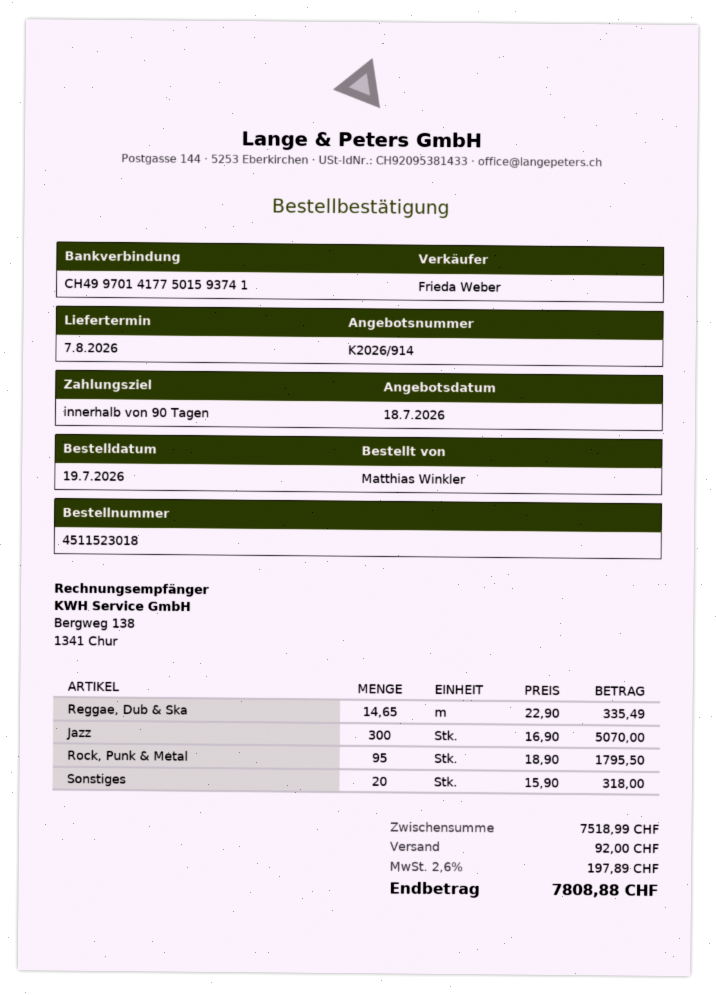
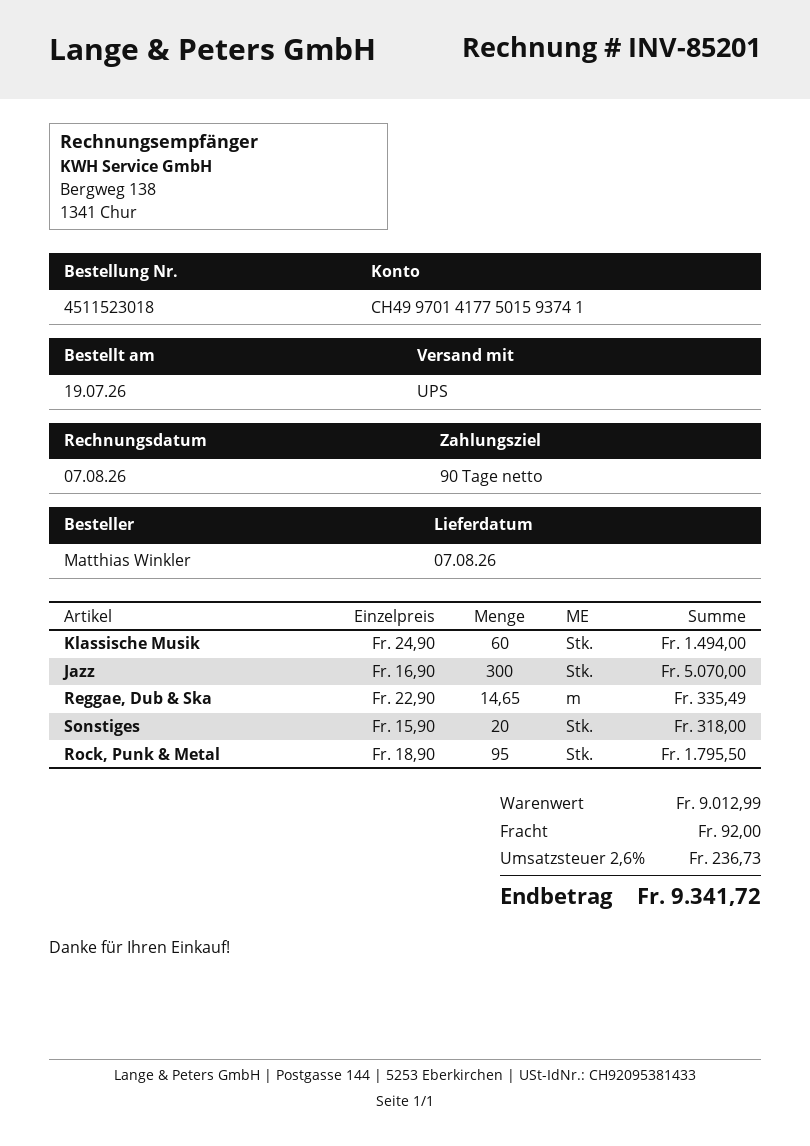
Klassische Musik: none -> 60 x 24.90 = 1494.00
subtotal: 7518.99 -> 9012.99
tax: 2.6% = 197.89 -> 2.6% = 236.73
total: 7808.88 -> 9341.72

